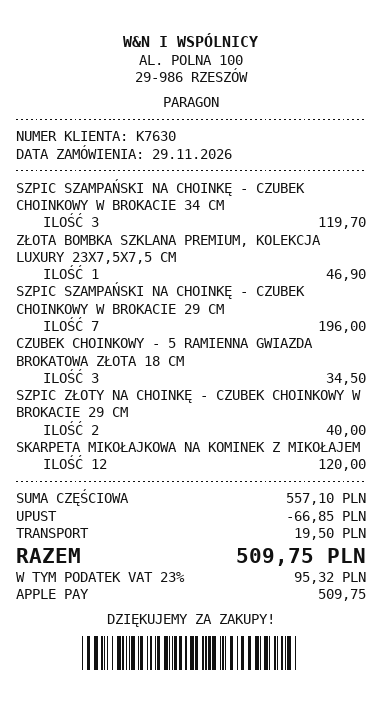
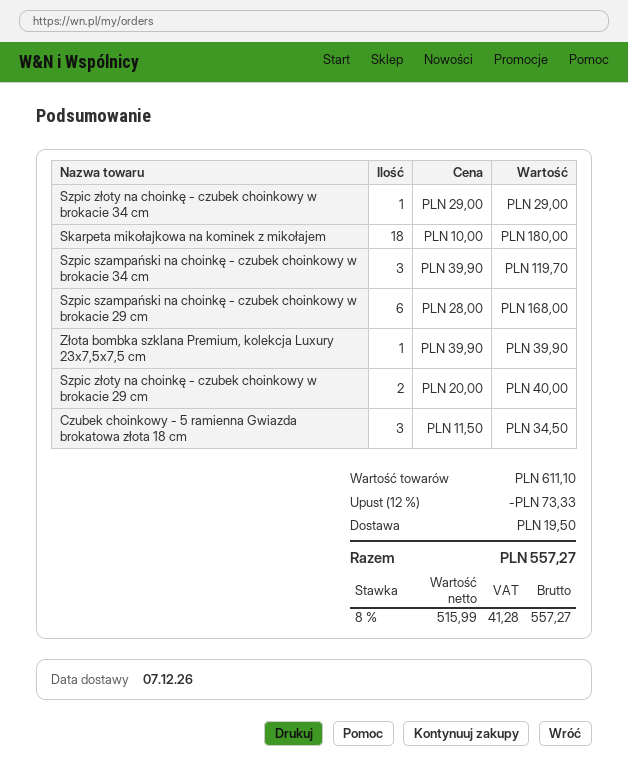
ZŁOTA BOMBKA SZKLANA PREMIUM, KOLEKCJA LUXURY 23X7,5X7,5 CM: 1 for 46.90 -> 1 for 39.90
SZPIC SZAMPAŃSKI NA CHOINKĘ - CZUBEK CHOINKOWY W BROKACIE 29 CM: 7 for 196.00 -> 6 for 168.00
SKARPETA MIKOŁAJKOWA NA KOMINEK Z MIKOŁAJEM: 12 for 120.00 -> 18 for 180.00
Szpic złoty na choinkę - czubek choinkowy w brokacie 34 cm: none -> 1 for 29.00
subtotal: 557.10 -> 611.10
discount: 66.85 -> 73.33
tax: 23% = 95.32 -> 8% = 41.28
total: 509.75 -> 557.27

